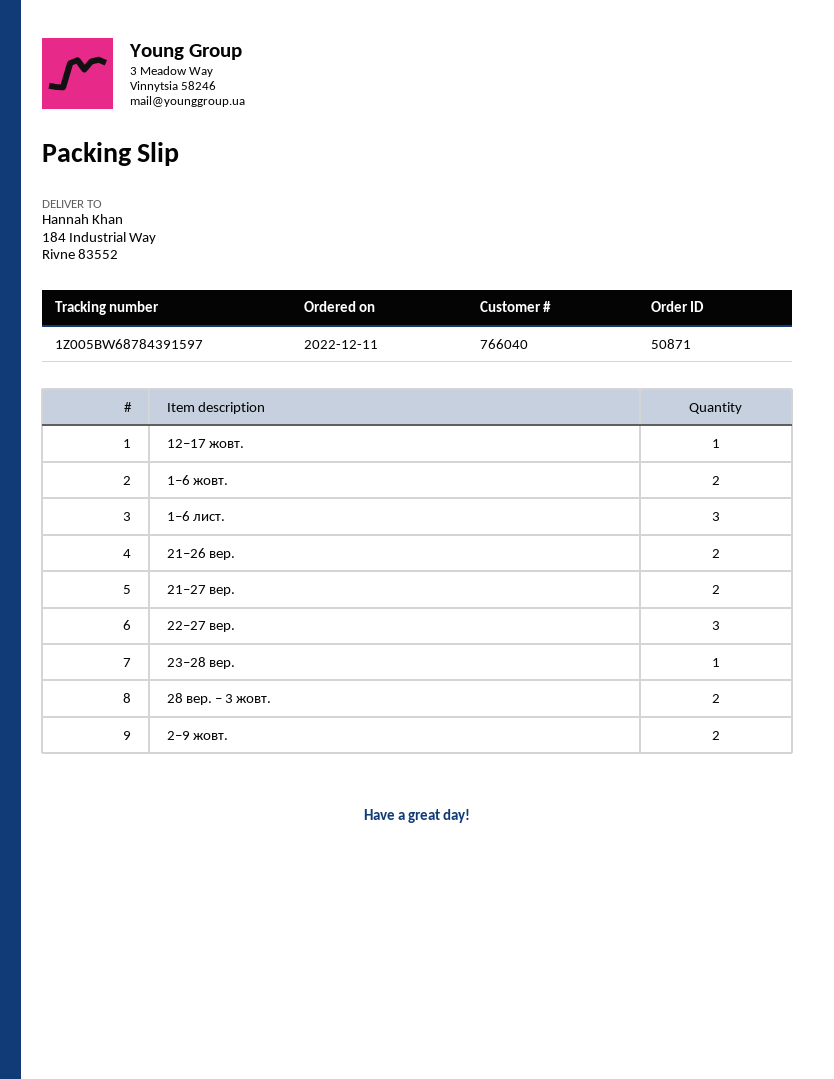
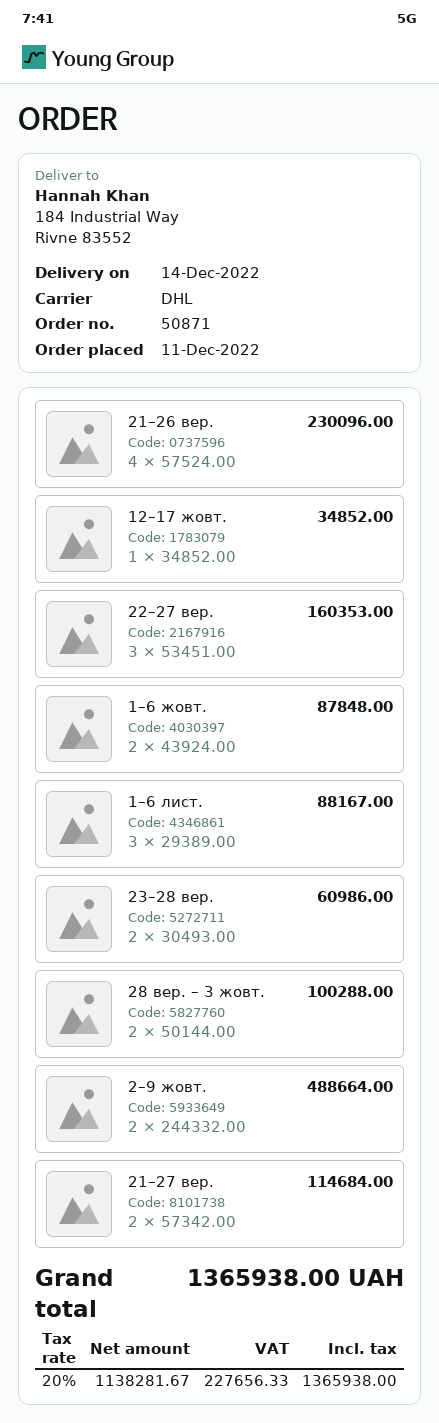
21–26 вер.: 2 -> 4
23–28 вер.: 1 -> 2

